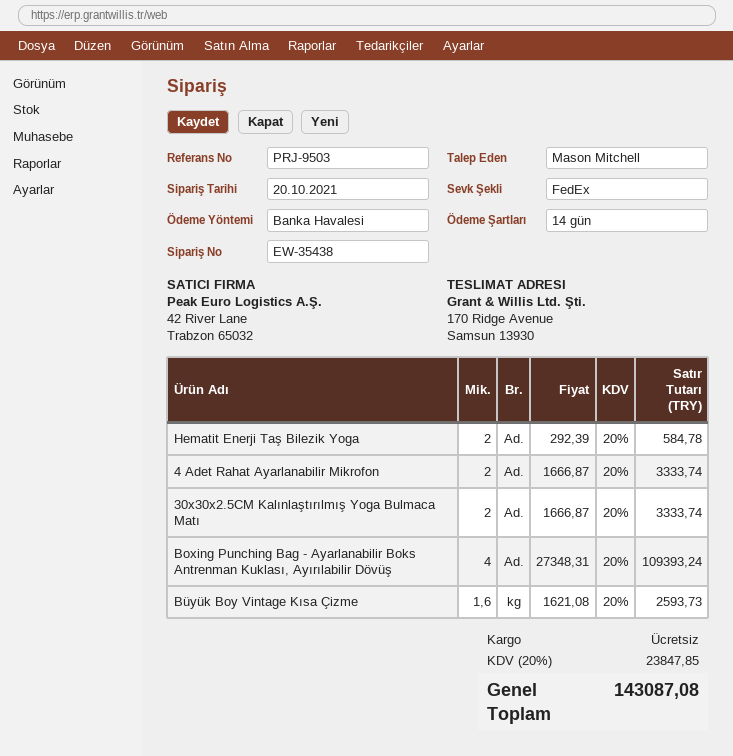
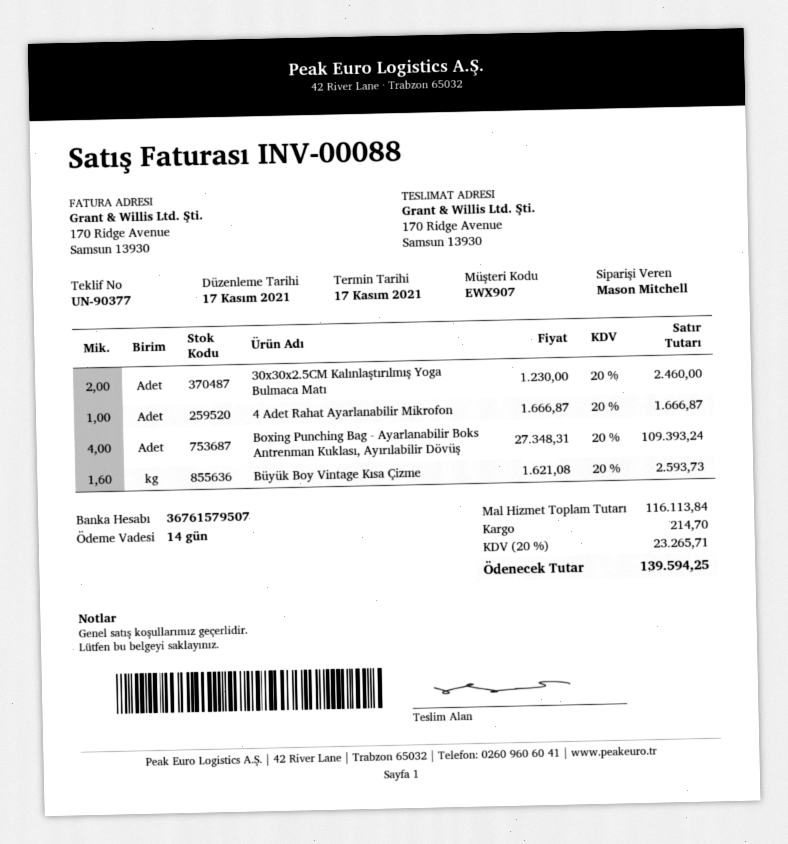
Hematit Enerji Taş Bilezik Yoga: 2 x 292.39 = 584.78 -> none
4 Adet Rahat Ayarlanabilir Mikrofon: 2 x 1666.87 = 3333.74 -> 1 x 1666.87 = 1666.87
30x30x2.5CM Kalınlaştırılmış Yoga Bulmaca Matı: 2 x 1666.87 = 3333.74 -> 2 x 1230.00 = 2460.00
shipping: 0.00 -> 214.70
tax: 20% = 23847.85 -> 20% = 23265.71
total: 143087.08 -> 139594.25

